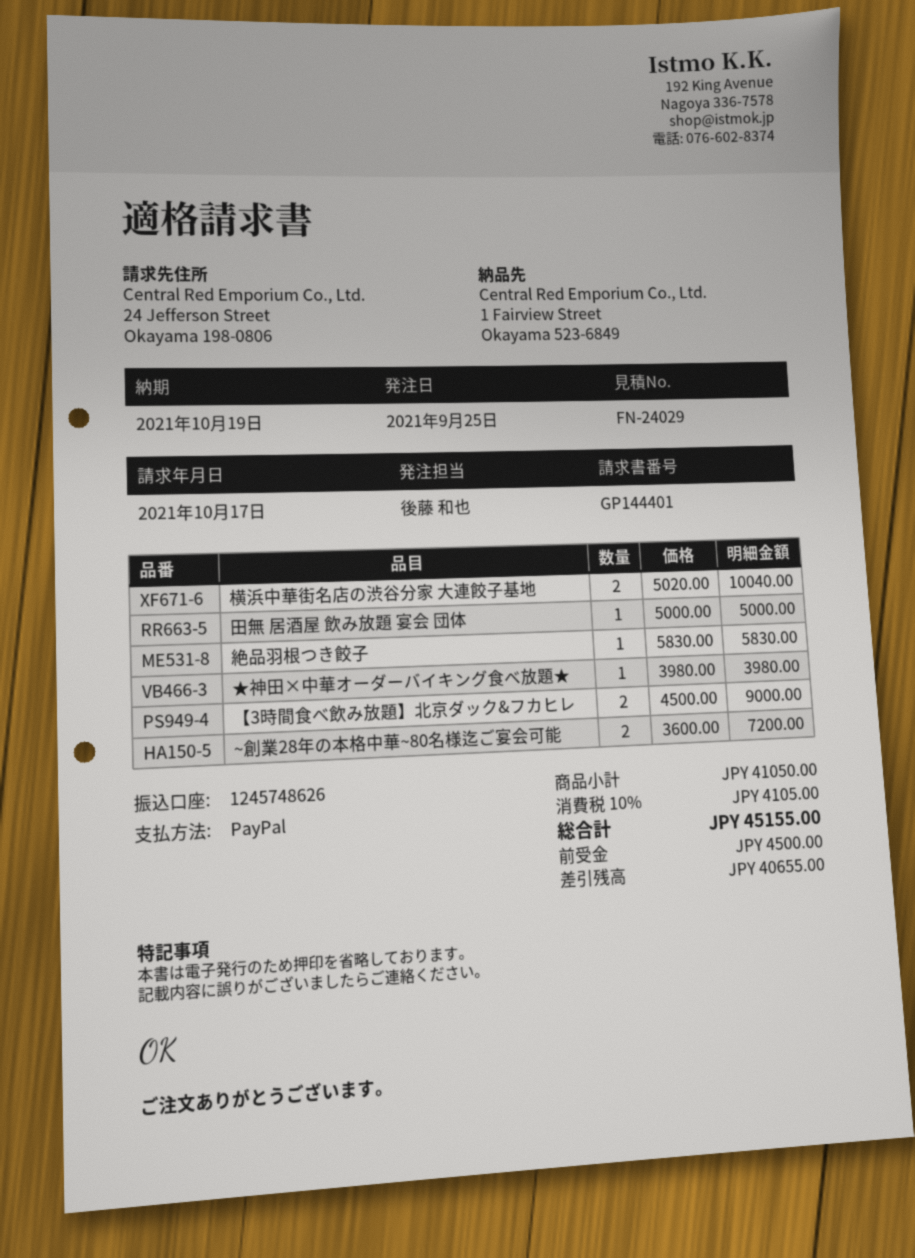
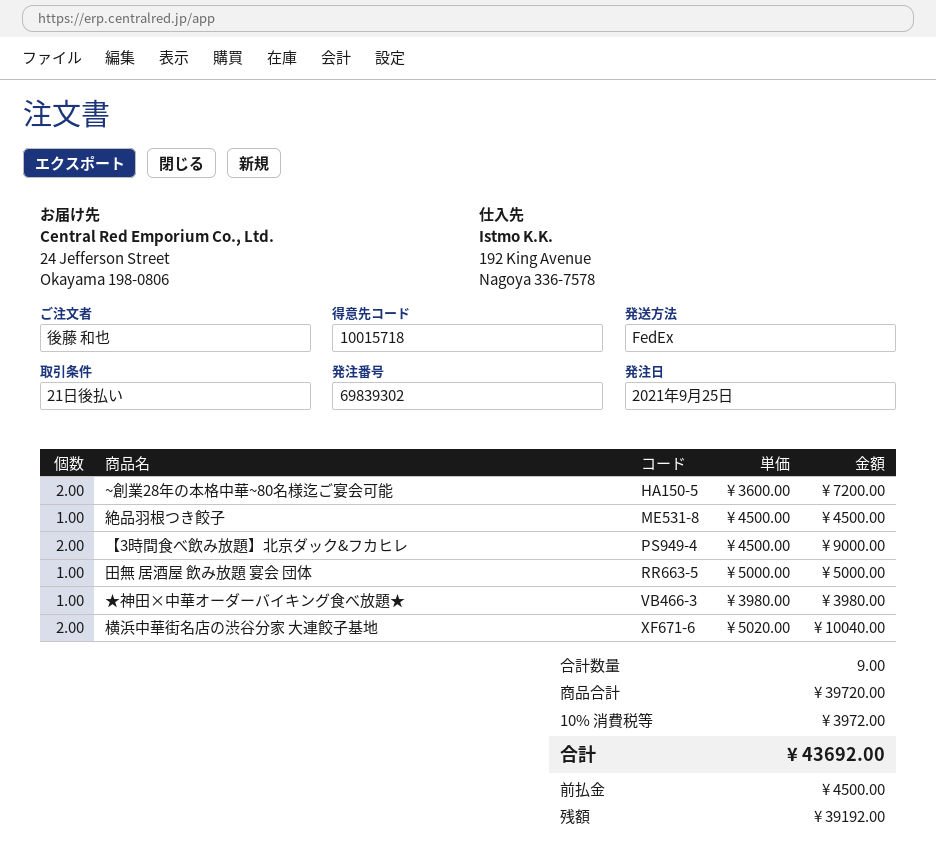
ship to: 1 Fairview Street, Okayama 523-6849 -> 24 Jefferson Street, Okayama 198-0806
絶品羽根つき餃子: 1 x 5830.00 = 5830.00 -> 1 x 4500.00 = 4500.00
subtotal: 41050.00 -> 39720.00
tax: 10% = 4105.00 -> 10% = 3972.00
total: 45155.00 -> 43692.00
balance: 40655.00 -> 39192.00

